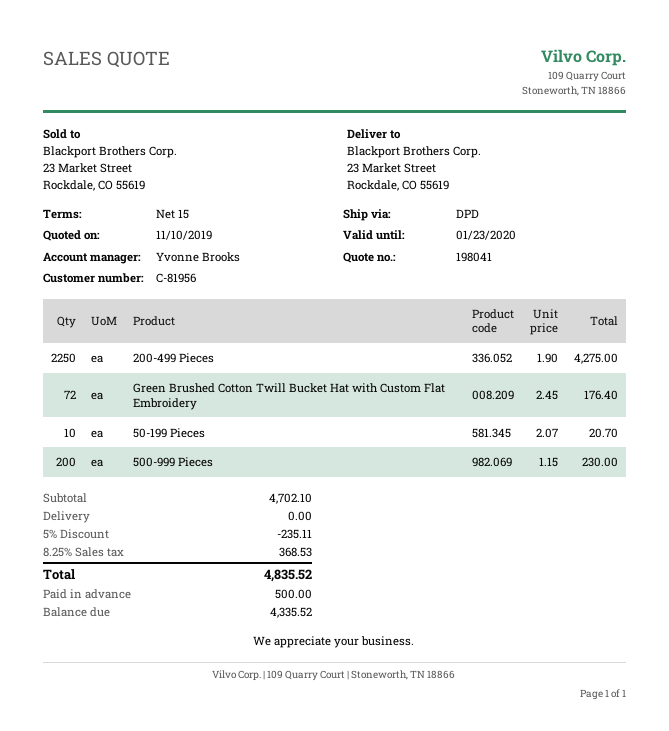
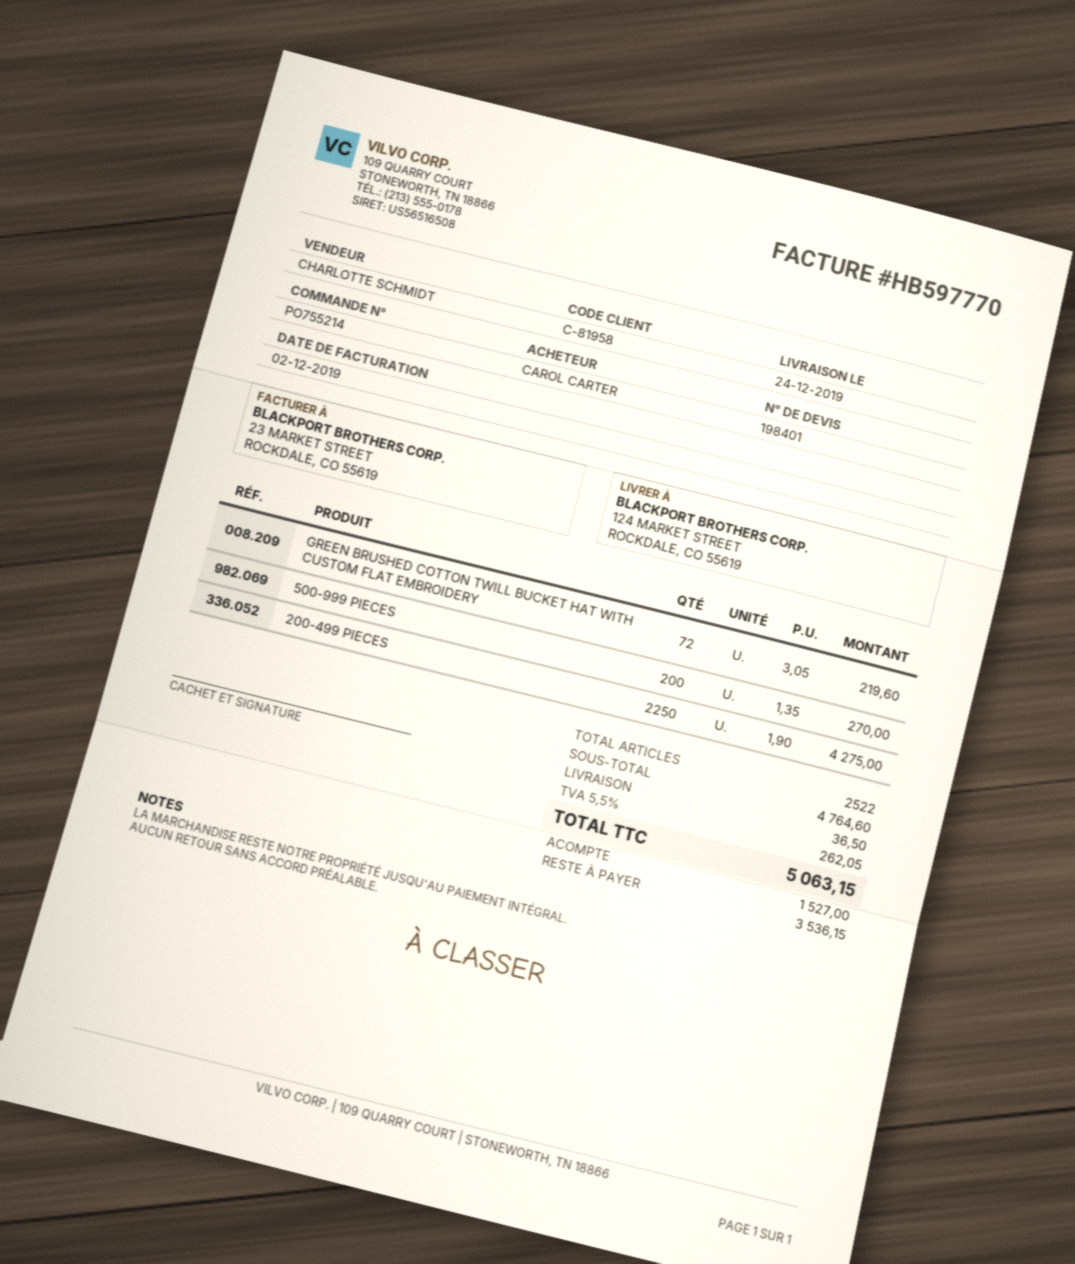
quote number: 198041 -> 198401
customer number: C-81956 -> C-81958
sales rep: Yvonne Brooks -> CHARLOTTE SCHMIDT
ship to: 23 Market Street, Rockdale, CO 55619 -> 124 MARKET STREET, ROCKDALE, CO 55619
Green Brushed Cotton Twill Bucket Hat with Custom Flat Embroidery: 72 x 2.45 = 176.40 -> 72 x 3.05 = 219.60
50-199 Pieces: 10 x 2.07 = 20.70 -> none
500-999 Pieces: 200 x 1.15 = 230.00 -> 200 x 1.35 = 270.00
subtotal: 4702.10 -> 4764.60
discount: 5% = 235.11 -> none
shipping: 0.00 -> 36.50
tax: 8.25% = 368.53 -> 5.5% = 262.05
total: 4835.52 -> 5063.15
deposit: 500.00 -> 1527.00
balance: 4335.52 -> 3536.15

